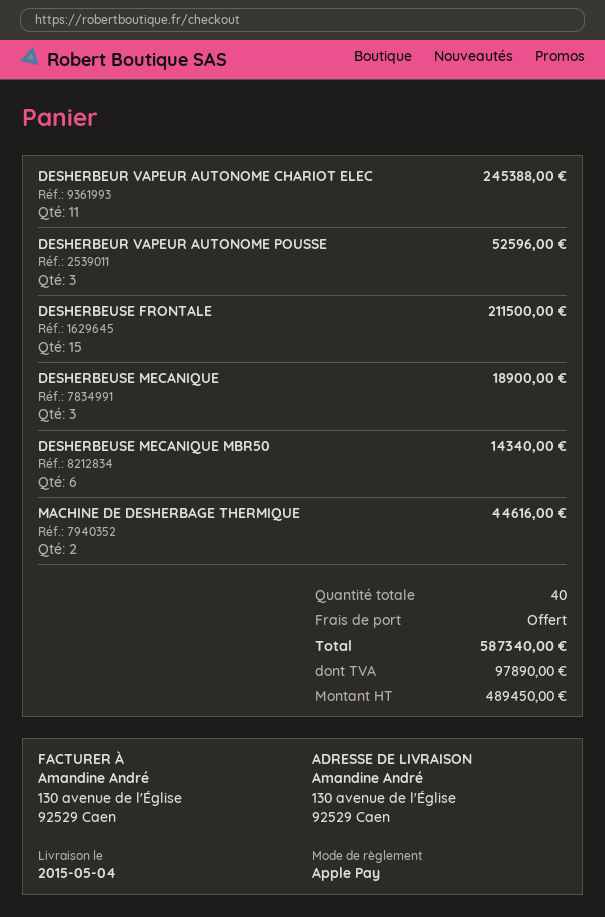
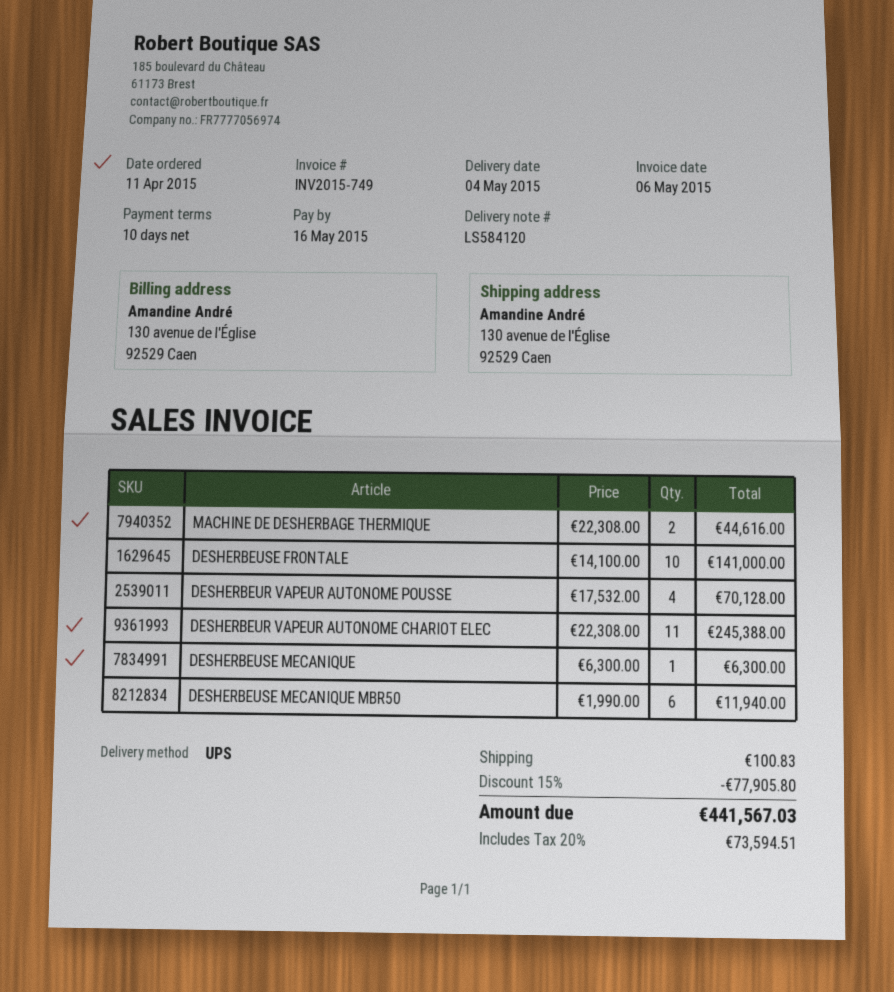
DESHERBEUR VAPEUR AUTONOME POUSSE: 3 for 52596.00 -> 4 for 70128.00
DESHERBEUSE FRONTALE: 15 for 211500.00 -> 10 for 141000.00
DESHERBEUSE MECANIQUE: 3 for 18900.00 -> 1 for 6300.00
DESHERBEUSE MECANIQUE MBR50: 6 for 14340.00 -> 6 for 11940.00
discount: none -> 15% = 77905.80
shipping: 0.00 -> 100.83
tax: 97890.00 -> 73594.51
total: 587340.00 -> 441567.03

